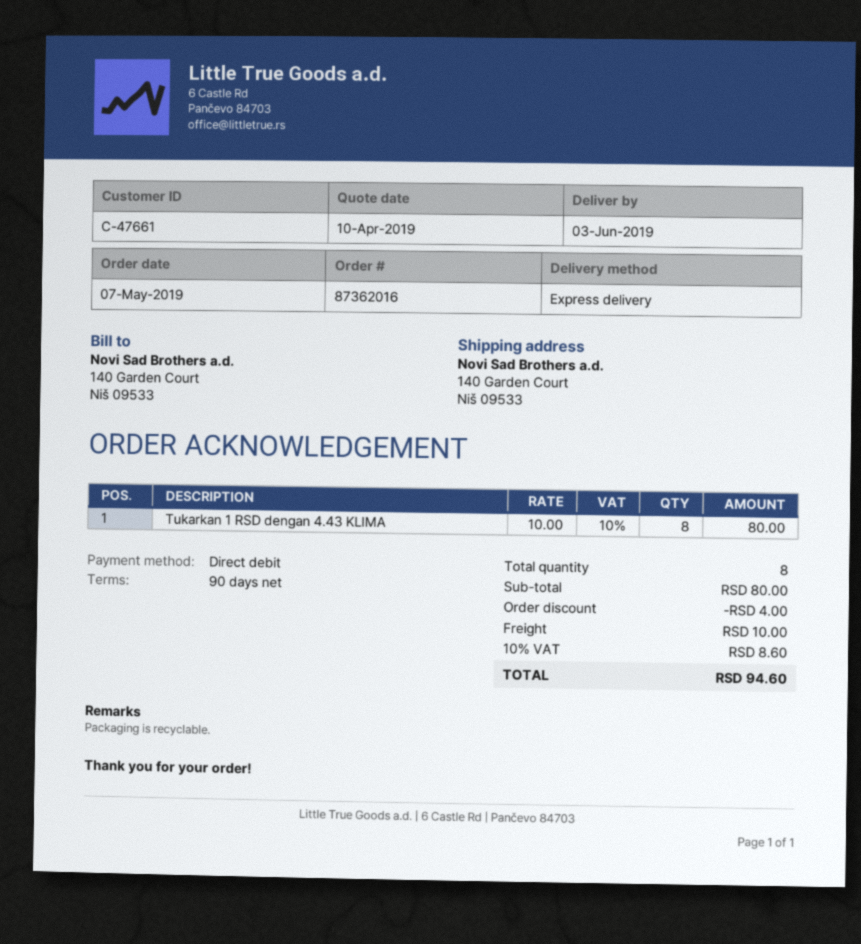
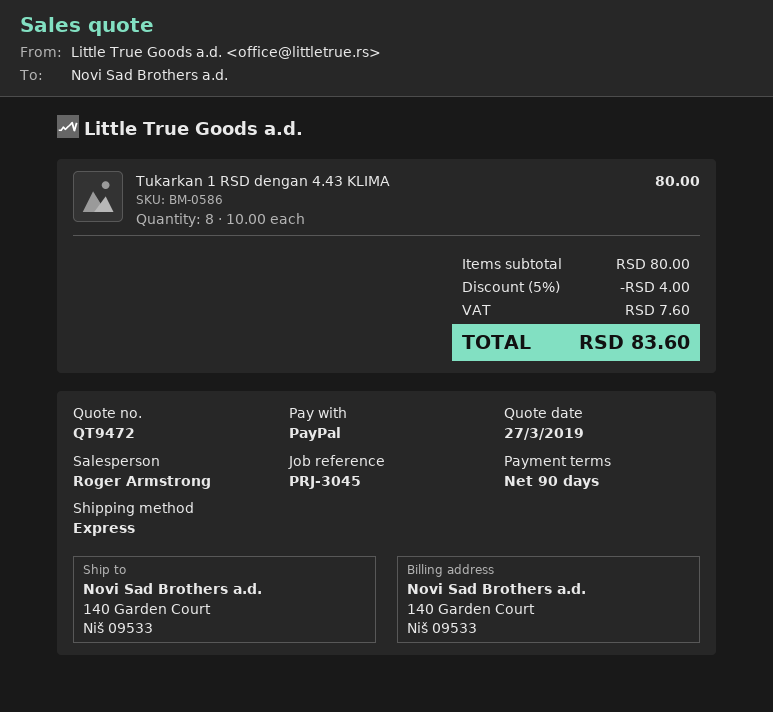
quote date: 2019-04-10 -> 2019-03-27
payment method: direct debit -> PayPal
shipping: 10.00 -> none
tax: 8.60 -> 7.60
total: 94.60 -> 83.60

